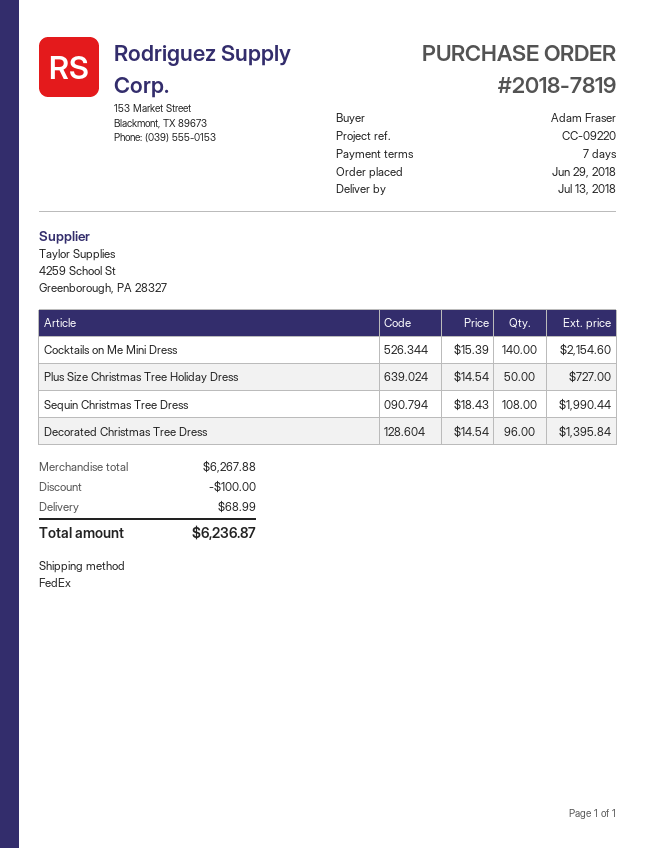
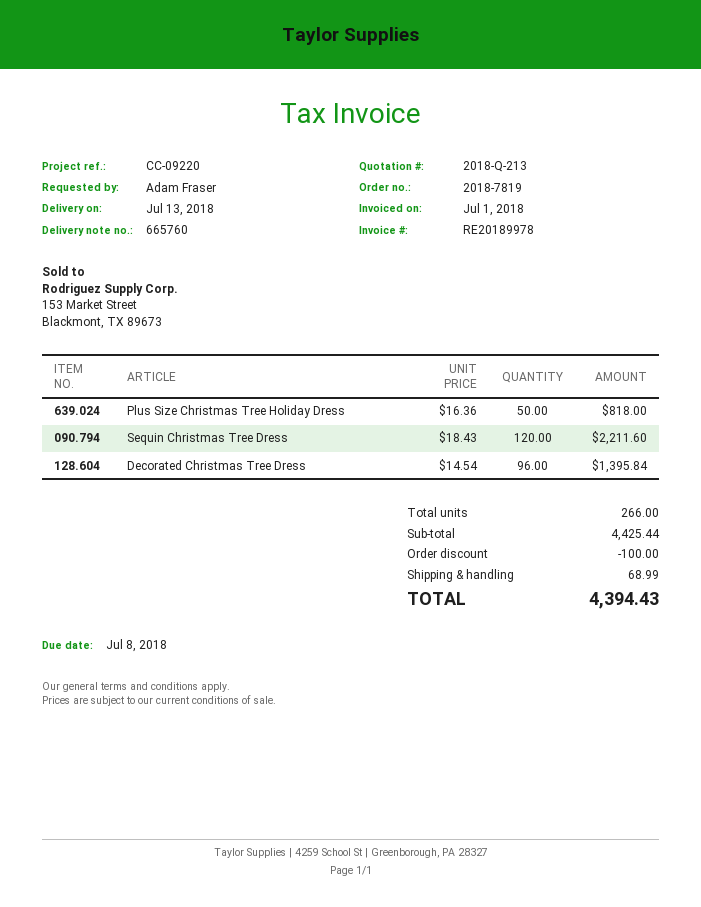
Cocktails on Me Mini Dress: 140 x 15.39 = 2154.60 -> none
Plus Size Christmas Tree Holiday Dress: 50 x 14.54 = 727.00 -> 50 x 16.36 = 818.00
Sequin Christmas Tree Dress: 108 x 18.43 = 1990.44 -> 120 x 18.43 = 2211.60
subtotal: 6267.88 -> 4425.44
total: 6236.87 -> 4394.43

